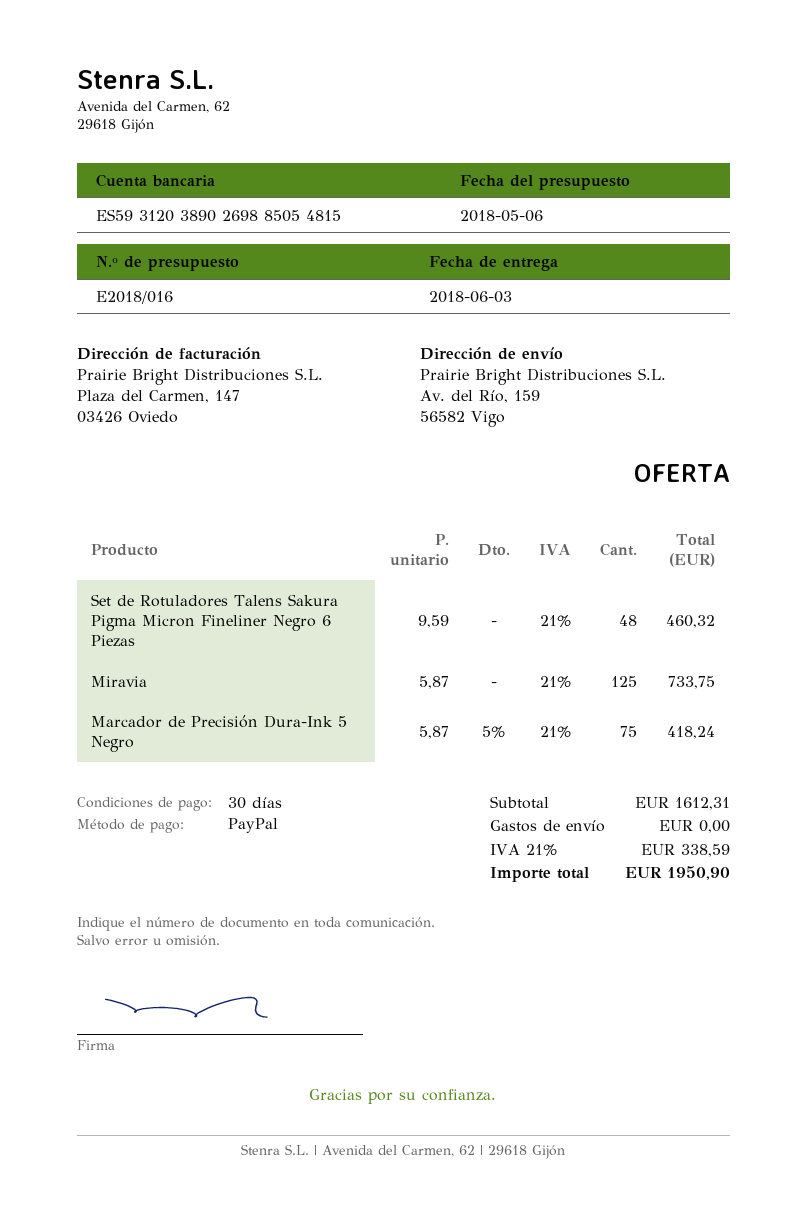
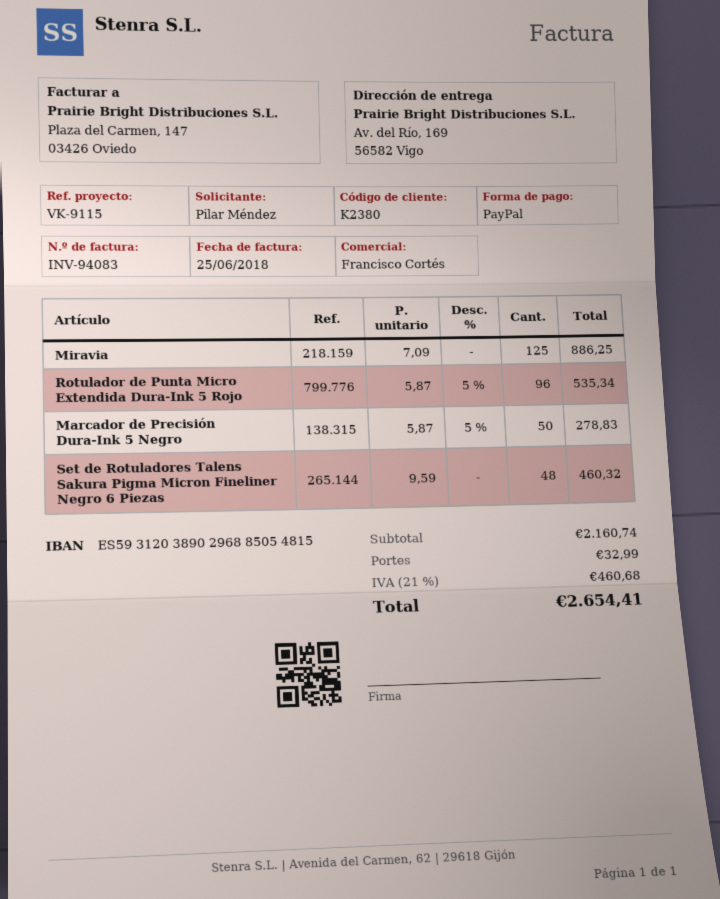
bank account: ES5931203890269885054815 -> ES5931203890296885054815
ship to: Av. del Río, 159, 56582 Vigo -> Av. del Río, 169, 56582 Vigo
Miravia: 125 x 5.87 = 733.75 -> 125 x 7.09 = 886.25
Marcador de Precisión Dura-Ink 5 Negro: 75 x 5.87 - 5% = 418.24 -> 50 x 5.87 - 5% = 278.83
Rotulador de Punta Micro Extendida Dura-Ink 5 Rojo: none -> 96 x 5.87 - 5% = 535.34
subtotal: 1612.31 -> 2160.74
shipping: 0.00 -> 32.99
tax: 21% = 338.59 -> 21% = 460.68
total: 1950.90 -> 2654.41

